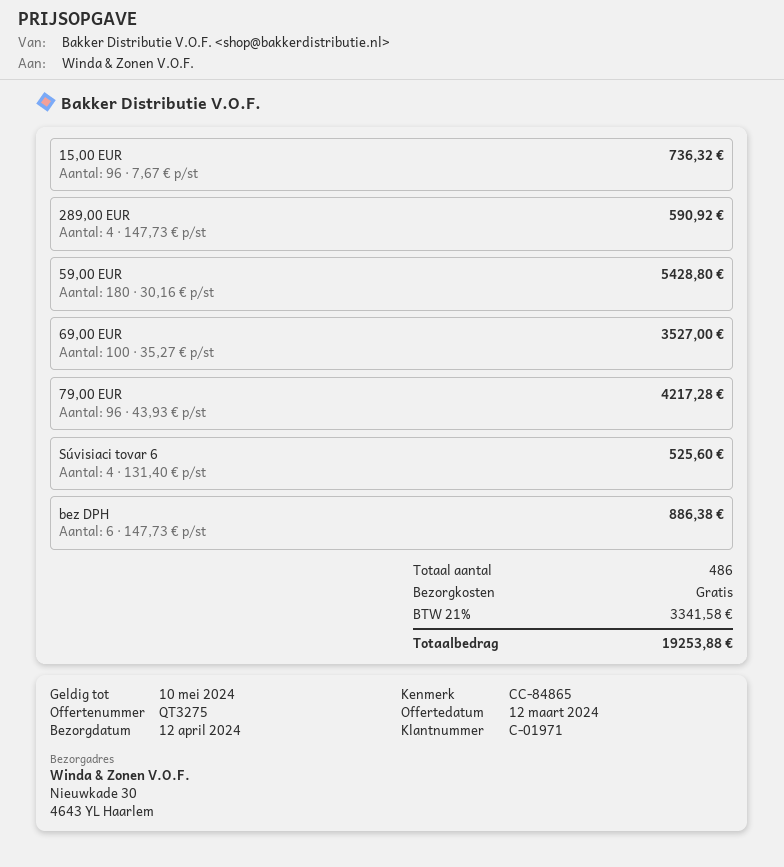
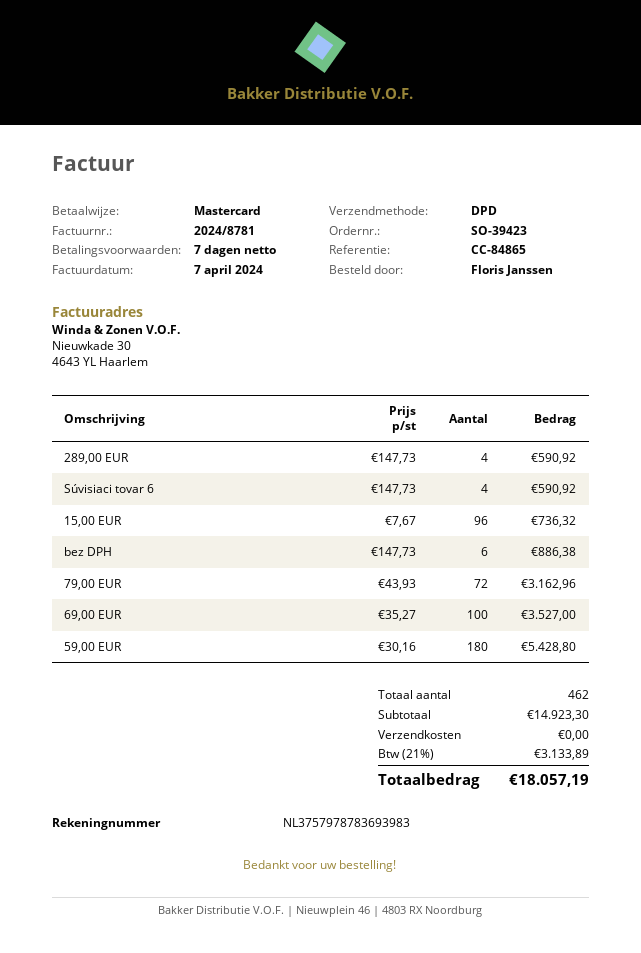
79,00 EUR: 96 x 43.93 = 4217.28 -> 72 x 43.93 = 3162.96
Súvisiaci tovar 6: 4 x 131.40 = 525.60 -> 4 x 147.73 = 590.92
total quantity: 486 -> 462
tax: 21% = 3341.58 -> 21% = 3133.89
total: 19253.88 -> 18057.19

